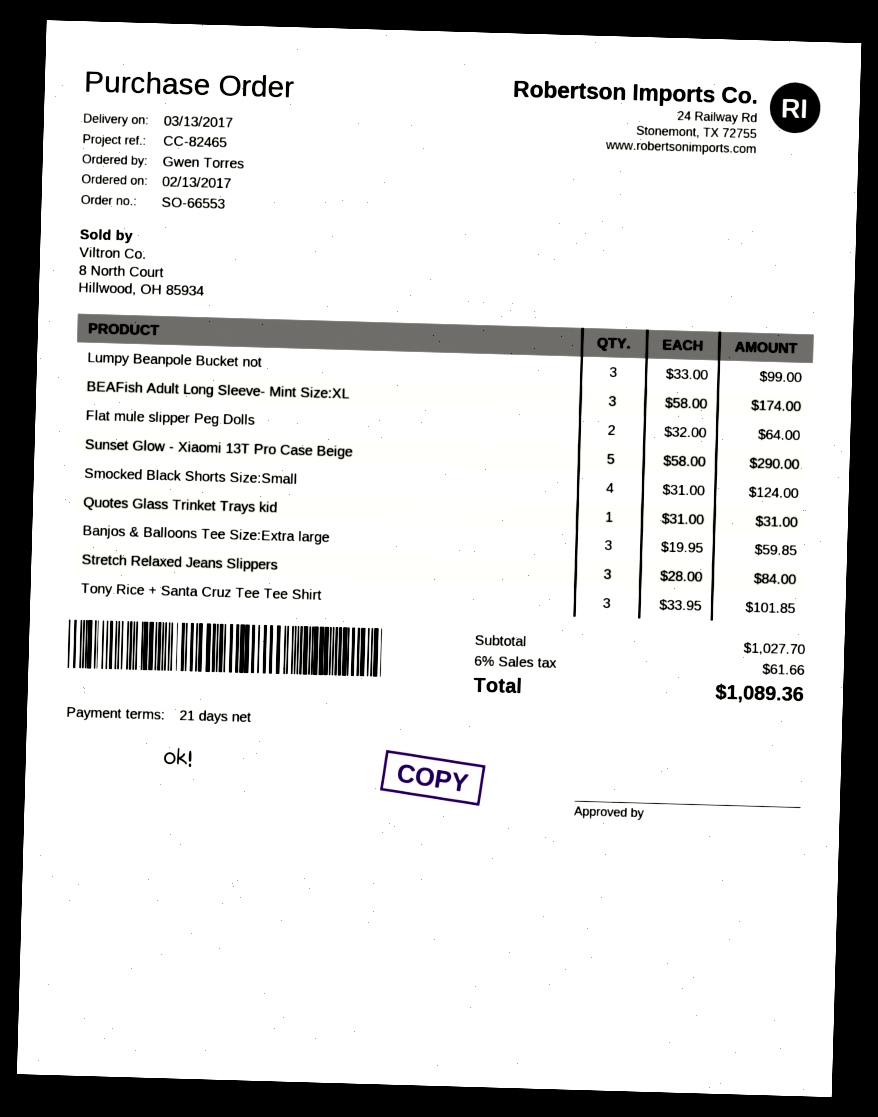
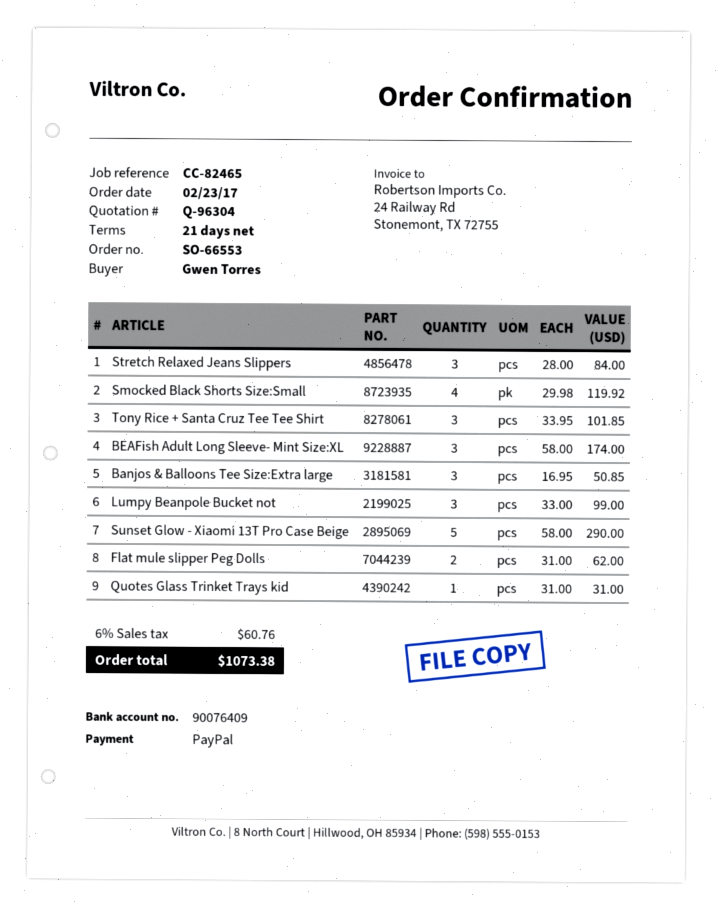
order date: 2017-02-13 -> 2017-02-23
Flat mule slipper Peg Dolls: 2 x 32.00 = 64.00 -> 2 x 31.00 = 62.00
Smocked Black Shorts Size:Small: 4 x 31.00 = 124.00 -> 4 x 29.98 = 119.92
Banjos & Balloons Tee Size:Extra large: 3 x 19.95 = 59.85 -> 3 x 16.95 = 50.85
tax: 6% = 61.66 -> 6% = 60.76
total: 1089.36 -> 1073.38

